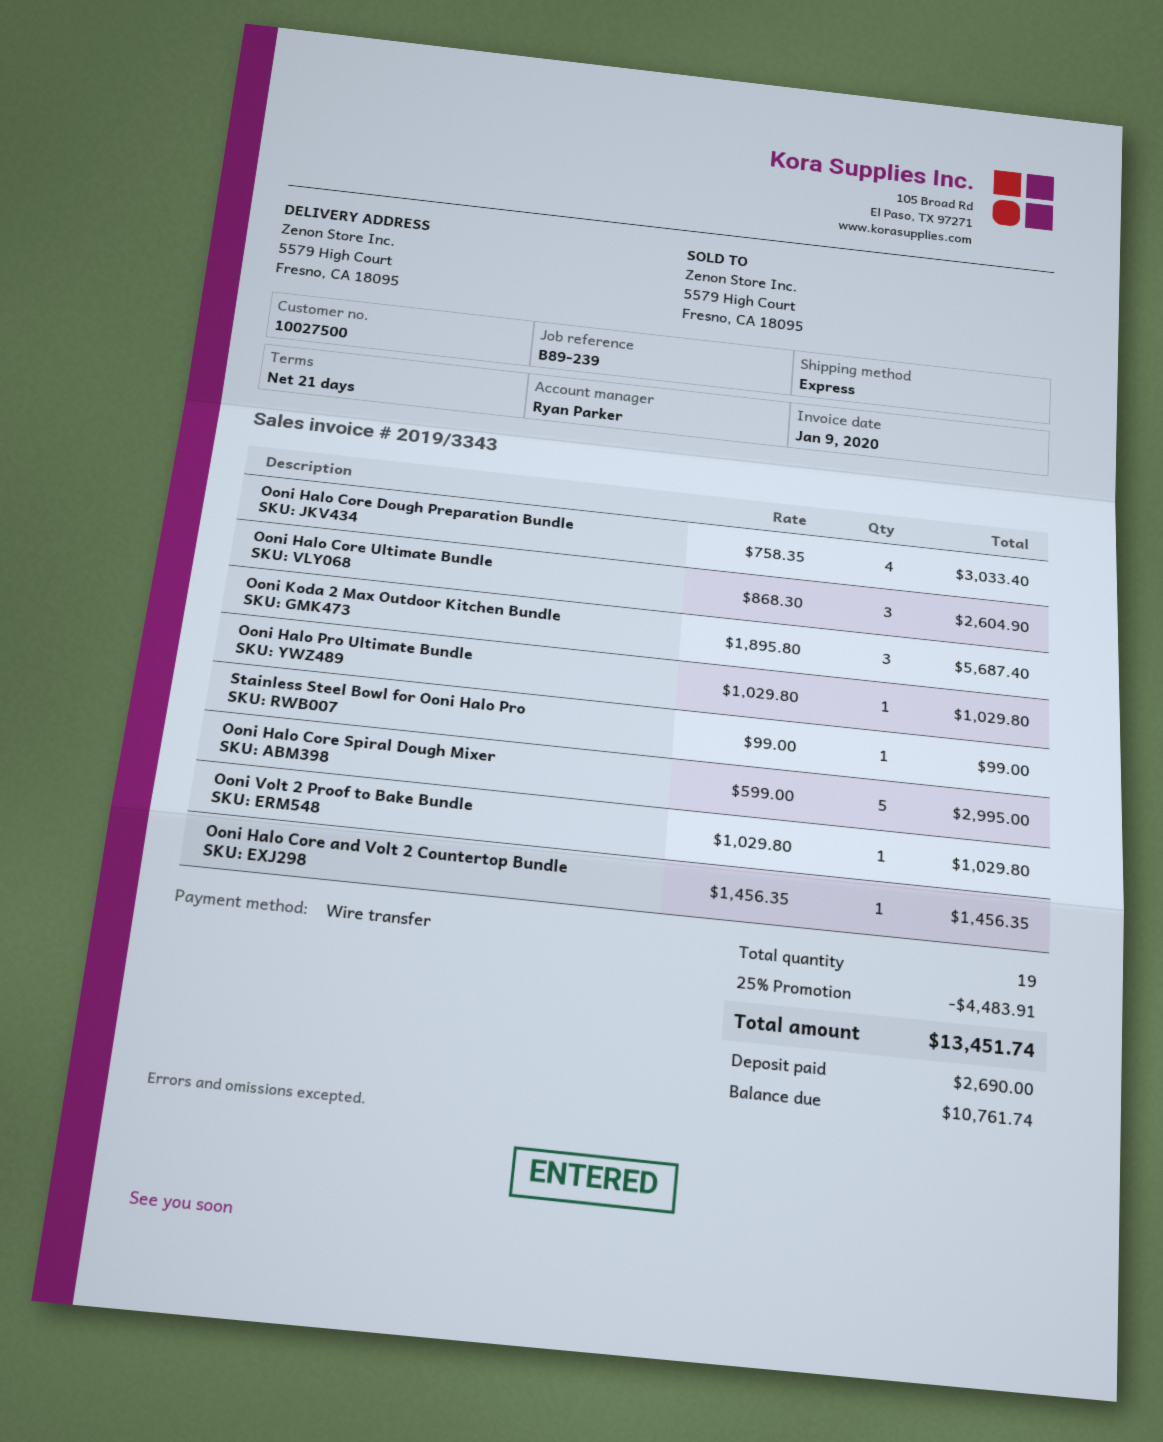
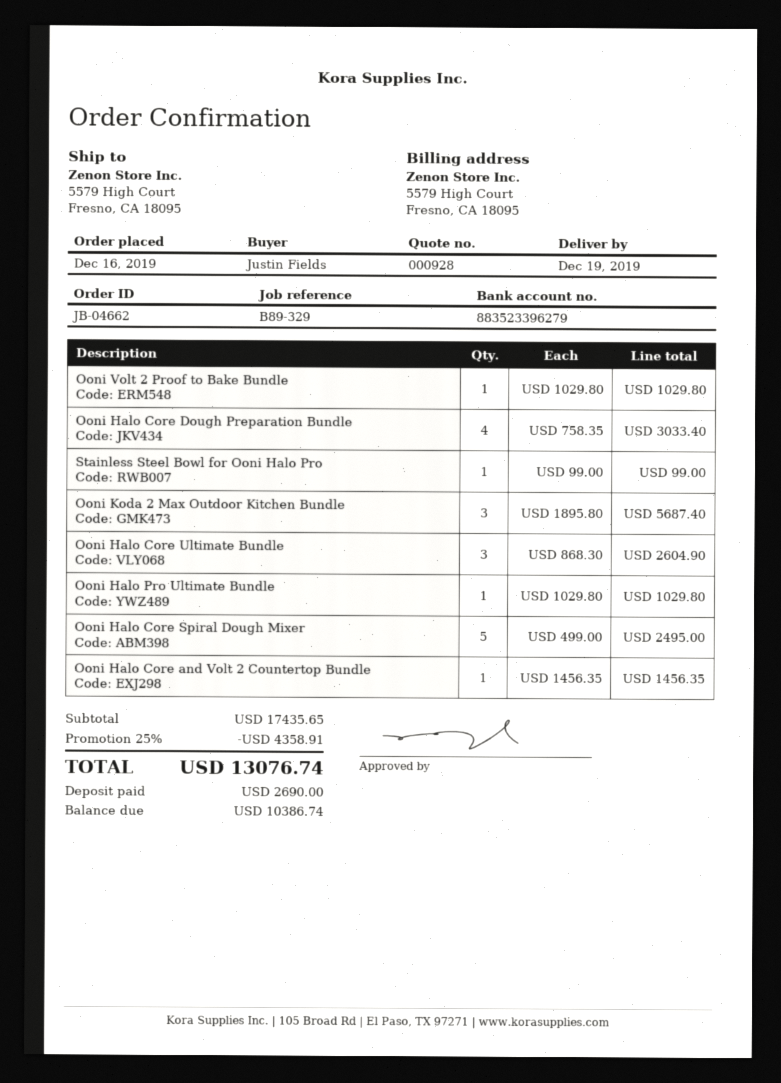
reference: B89-239 -> B89-329
Ooni Halo Core Spiral Dough Mixer: 5 x 599.00 = 2995.00 -> 5 x 499.00 = 2495.00
discount: 25% = 4483.91 -> 25% = 4358.91
total: 13451.74 -> 13076.74
balance: 10761.74 -> 10386.74

